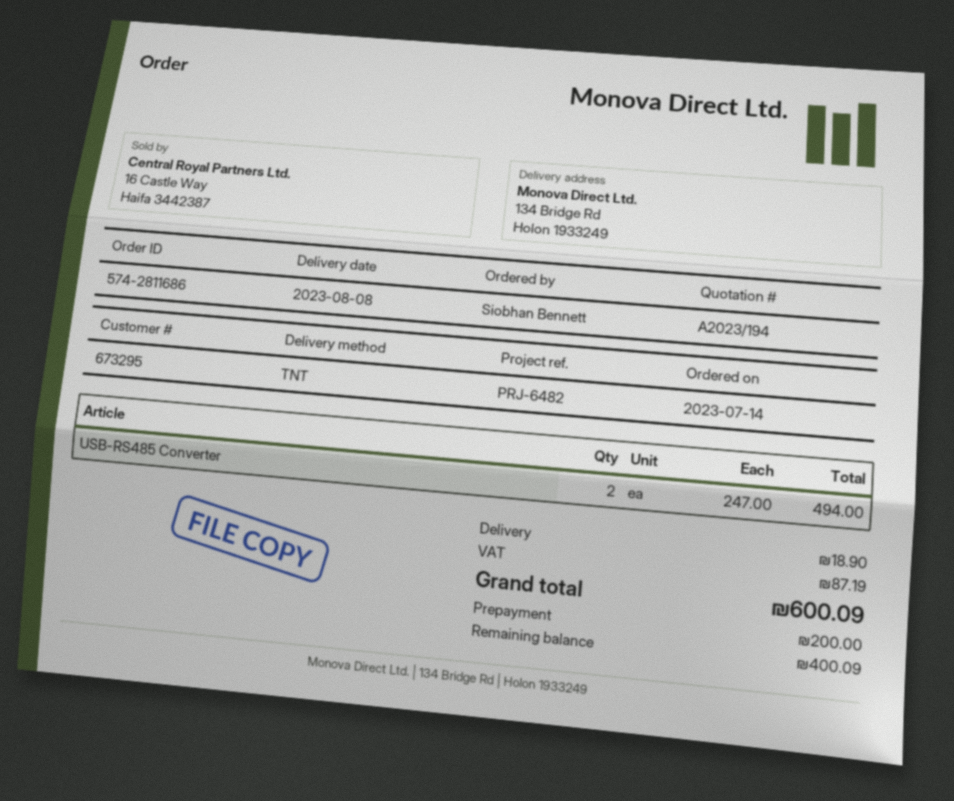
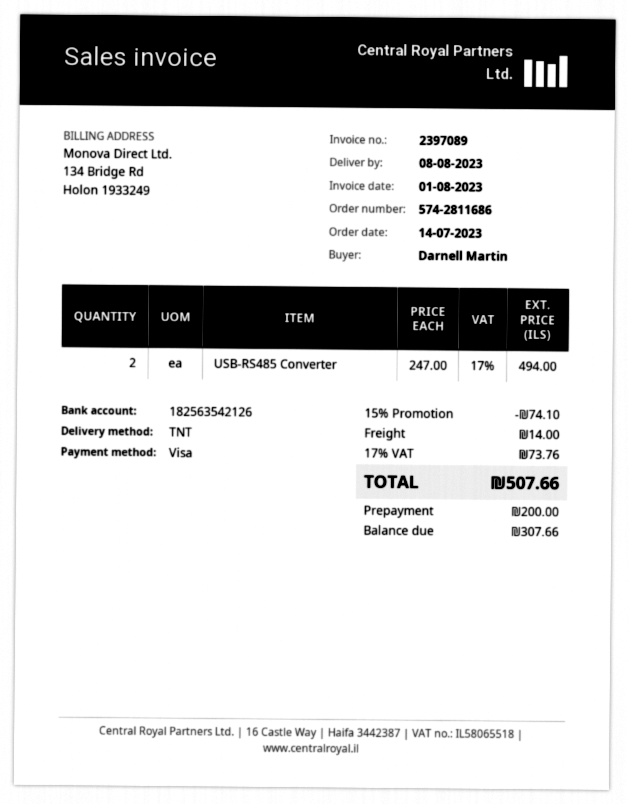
ordered by: Siobhan Bennett -> Darnell Martin
discount: none -> 15% = 74.10
shipping: 18.90 -> 14.00
tax: 87.19 -> 73.76
total: 600.09 -> 507.66
balance: 400.09 -> 307.66

